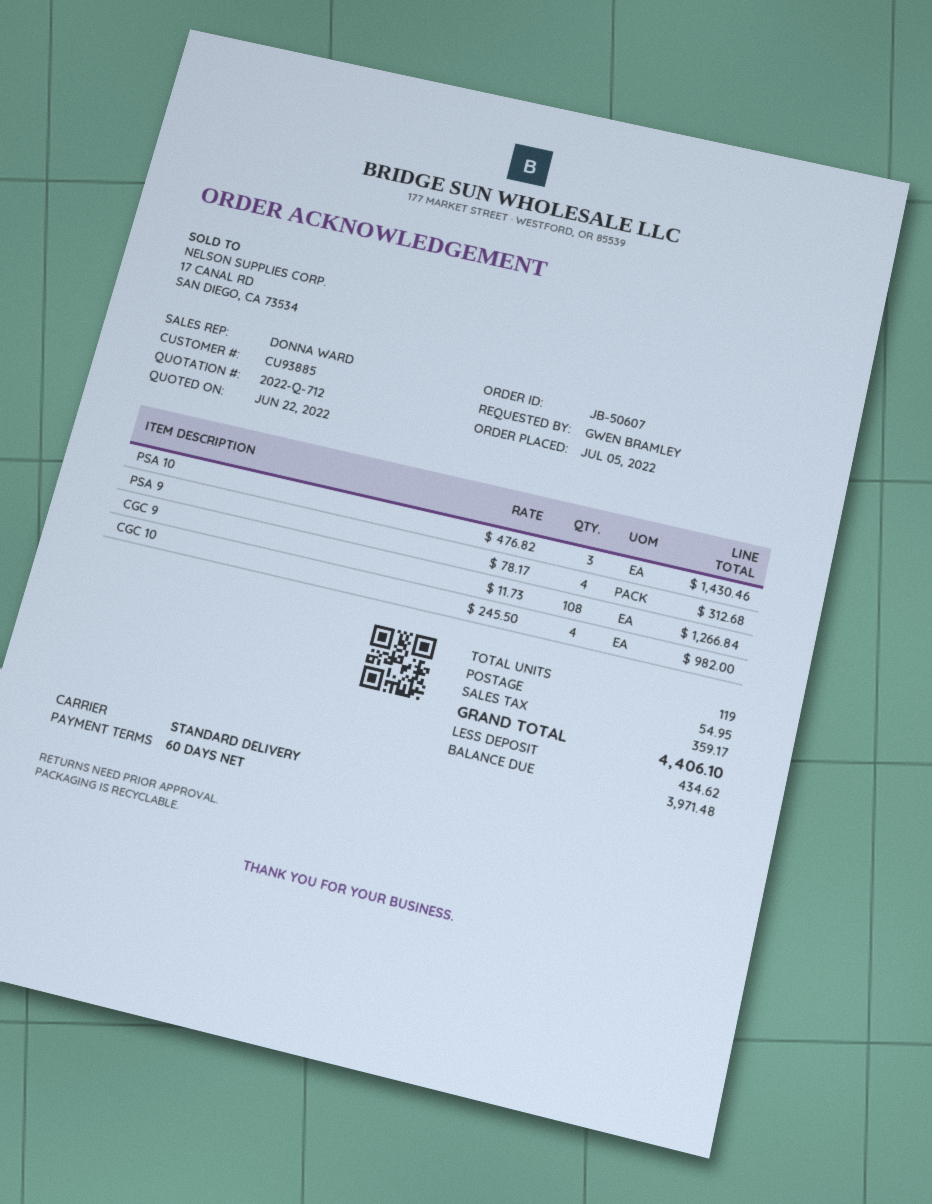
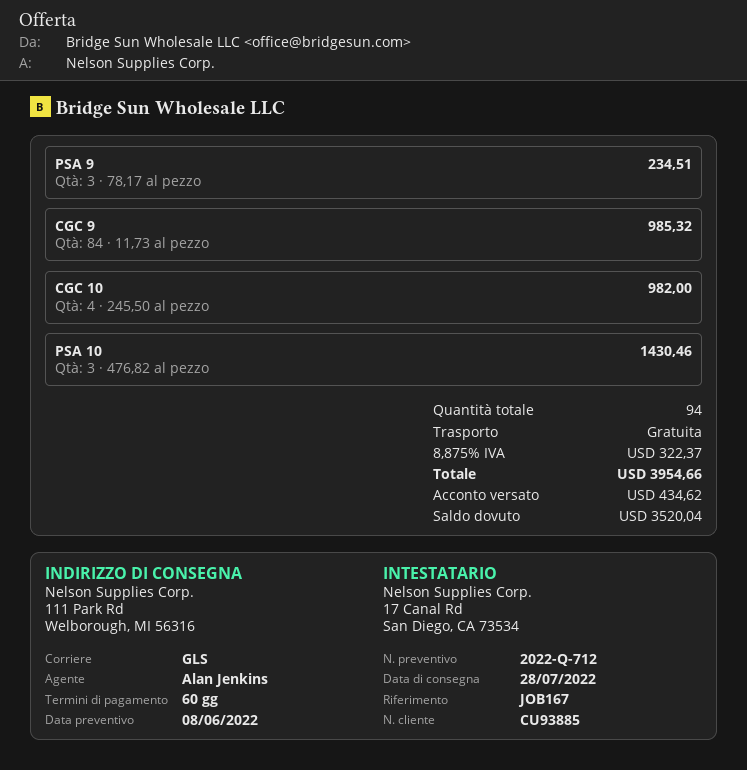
quote date: 2022-06-22 -> 2022-06-08
sales rep: DONNA WARD -> Alan Jenkins
shipping method: standard -> GLS
PSA 9: 4 x 78.17 = 312.68 -> 3 x 78.17 = 234.51
CGC 9: 108 x 11.73 = 1266.84 -> 84 x 11.73 = 985.32
total quantity: 119 -> 94
shipping: 54.95 -> 0.00
tax: 359.17 -> 322.37
total: 4406.10 -> 3954.66
balance: 3971.48 -> 3520.04

